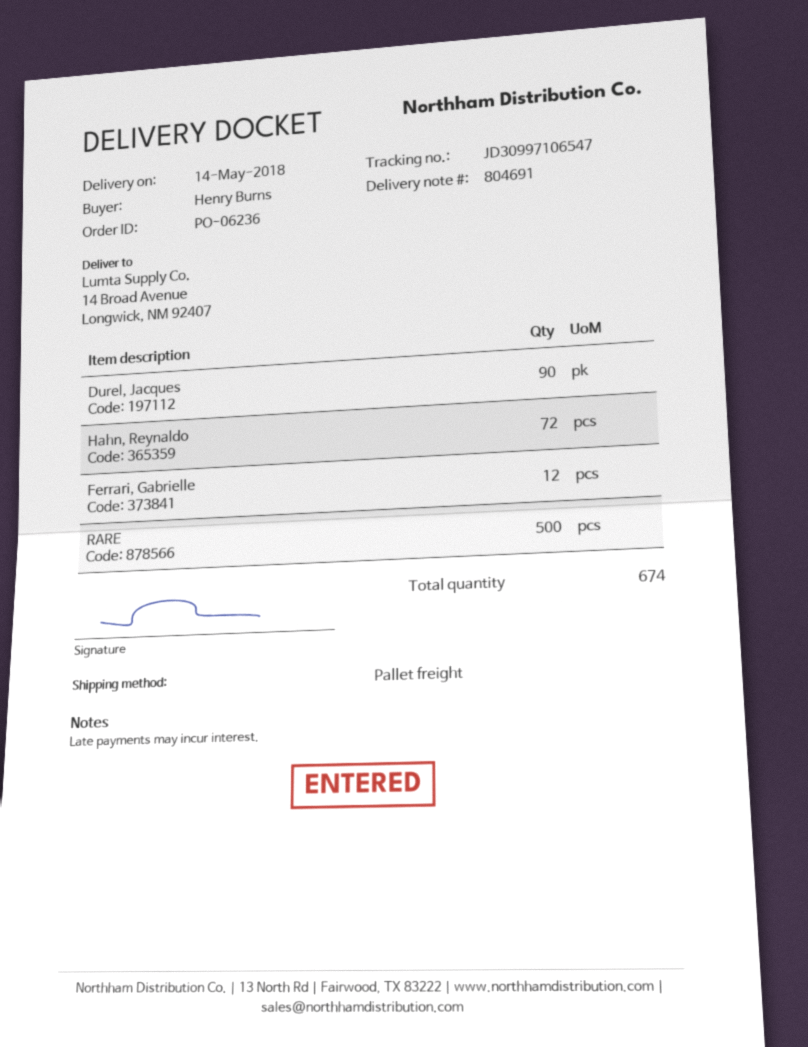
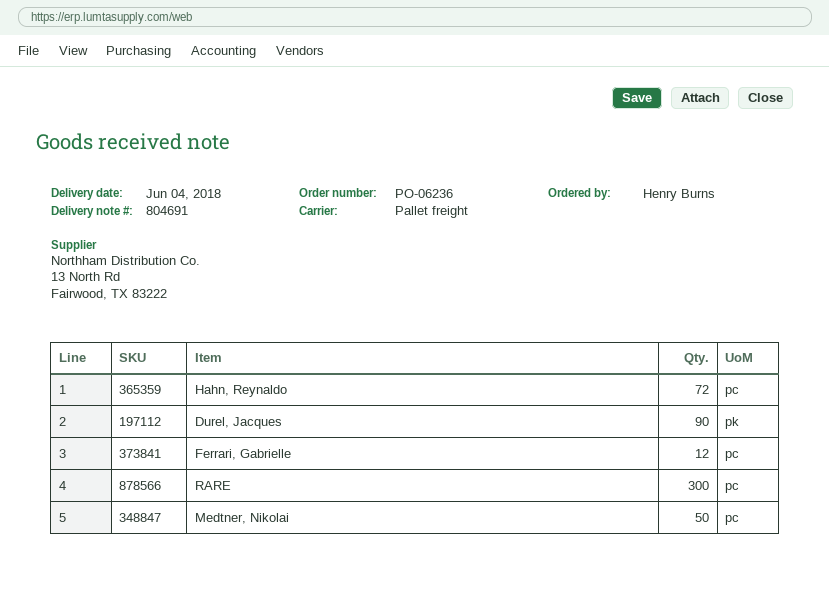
delivery date: 2018-05-14 -> 2018-06-04
RARE: 500 -> 300
Medtner, Nikolai: none -> 50

